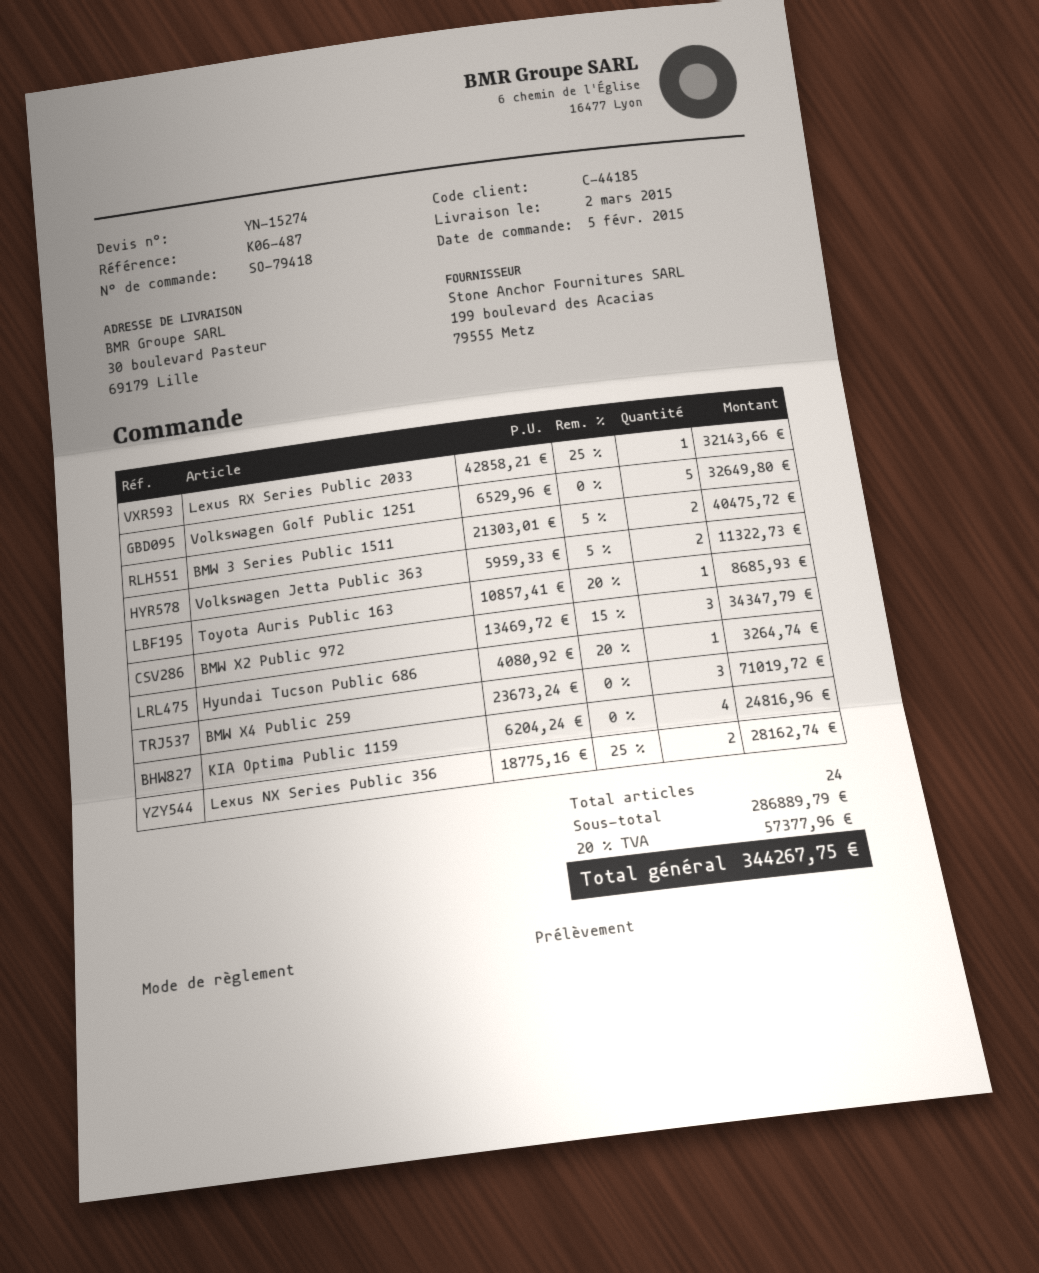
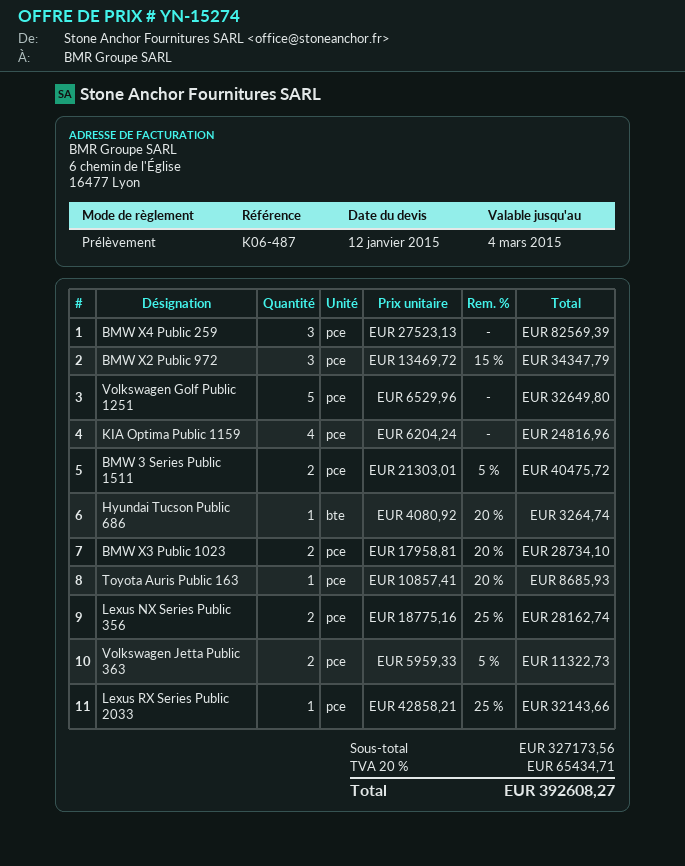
BMW X4 Public 259: 3 x 23673.24 = 71019.72 -> 3 x 27523.13 = 82569.39
BMW X3 Public 1023: none -> 2 x 17958.81 - 20% = 28734.10
subtotal: 286889.79 -> 327173.56
tax: 20% = 57377.96 -> 20% = 65434.71
total: 344267.75 -> 392608.27

